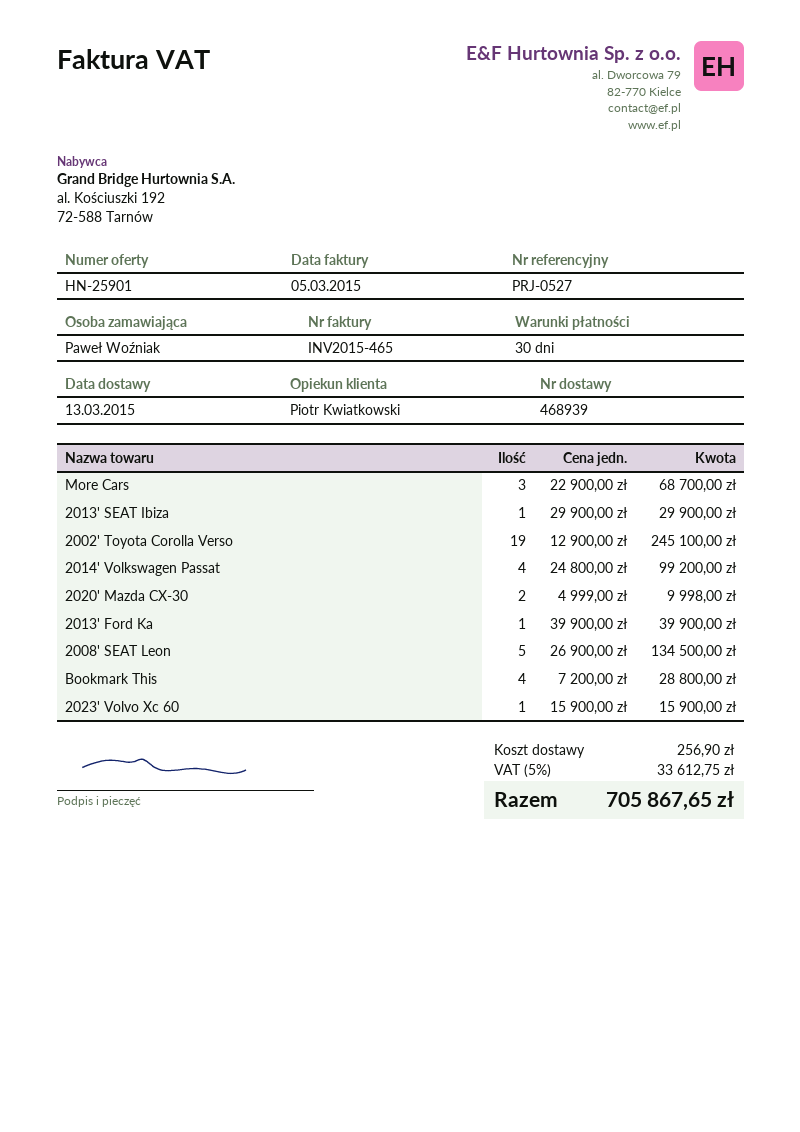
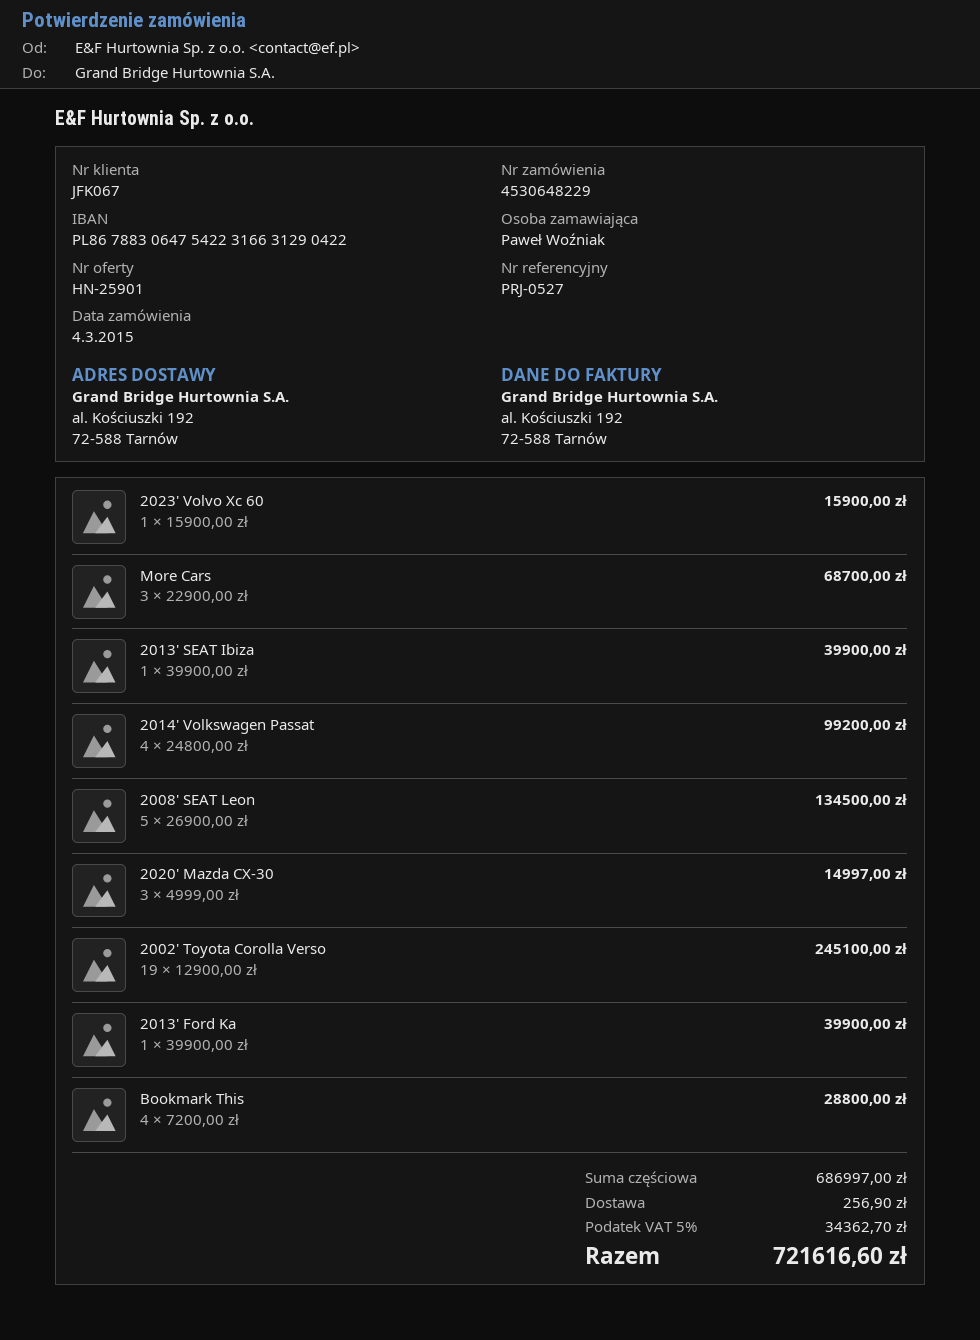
2013' SEAT Ibiza: 1 x 29900.00 = 29900.00 -> 1 x 39900.00 = 39900.00
2020' Mazda CX-30: 2 x 4999.00 = 9998.00 -> 3 x 4999.00 = 14997.00
tax: 5% = 33612.75 -> 5% = 34362.70
total: 705867.65 -> 721616.60

